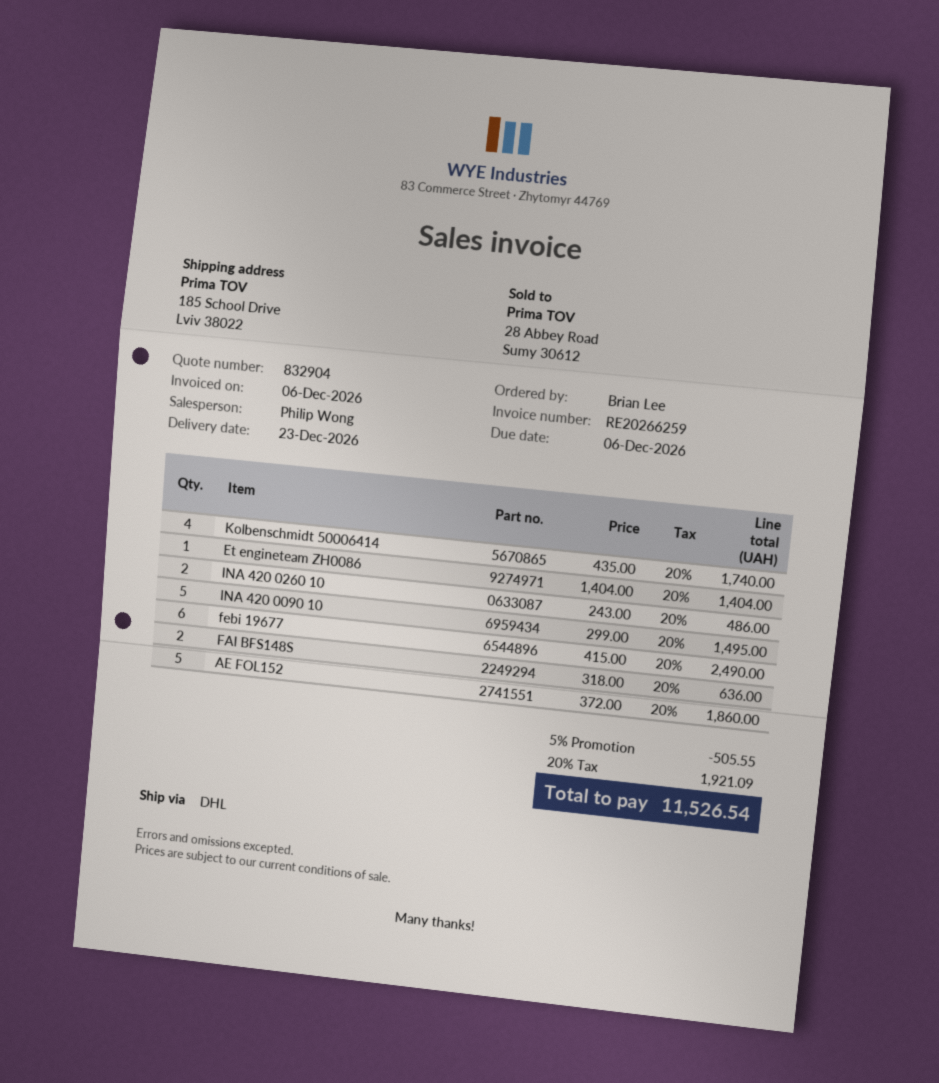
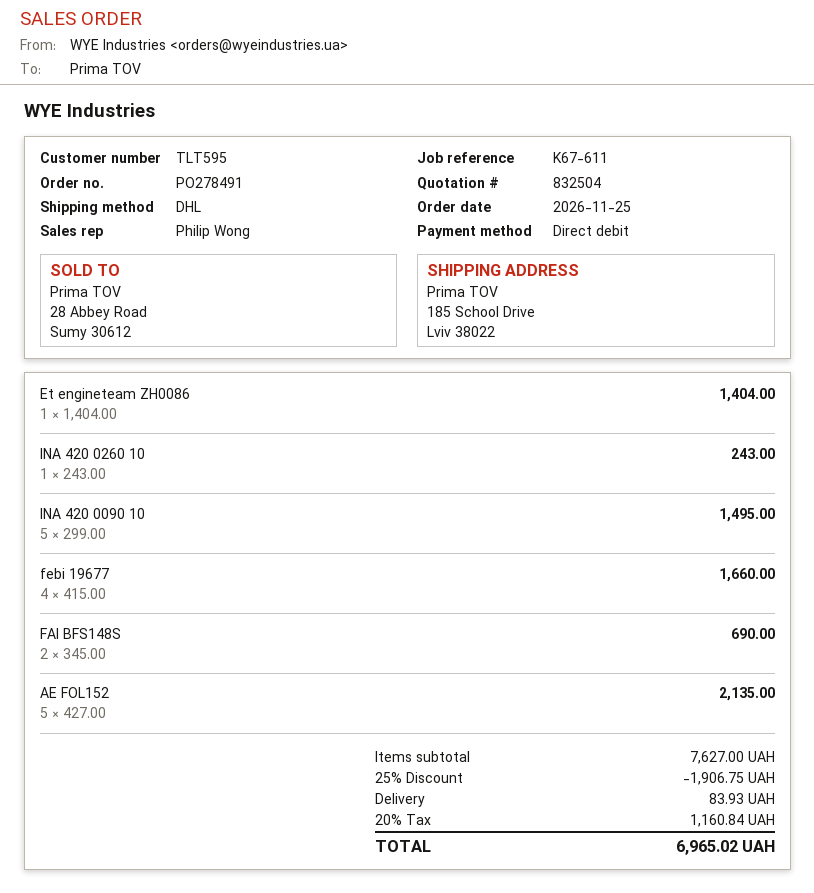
quote number: 832904 -> 832504
Kolbenschmidt 50006414: 4 x 435.00 = 1740.00 -> none
INA 420 0260 10: 2 x 243.00 = 486.00 -> 1 x 243.00 = 243.00
febi 19677: 6 x 415.00 = 2490.00 -> 4 x 415.00 = 1660.00
FAI BFS148S: 2 x 318.00 = 636.00 -> 2 x 345.00 = 690.00
AE FOL152: 5 x 372.00 = 1860.00 -> 5 x 427.00 = 2135.00
discount: 5% = 505.55 -> 25% = 1906.75
shipping: none -> 83.93
tax: 20% = 1921.09 -> 20% = 1160.84
total: 11526.54 -> 6965.02

